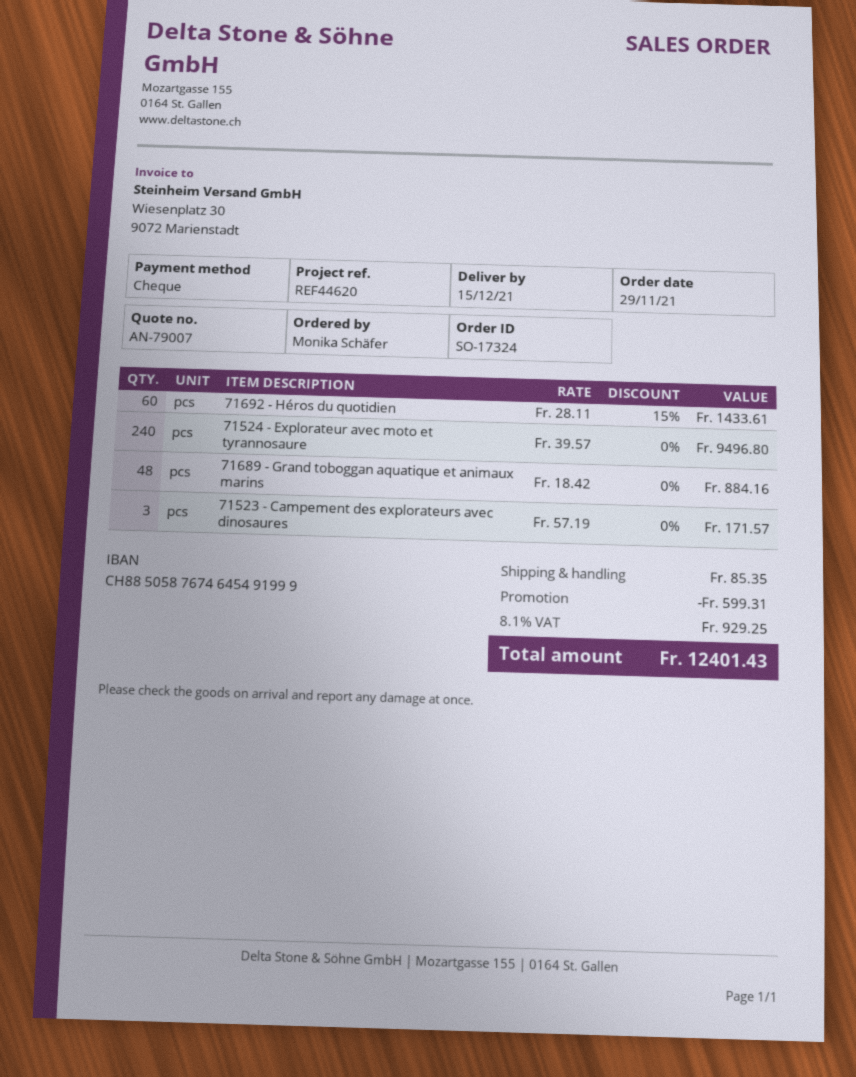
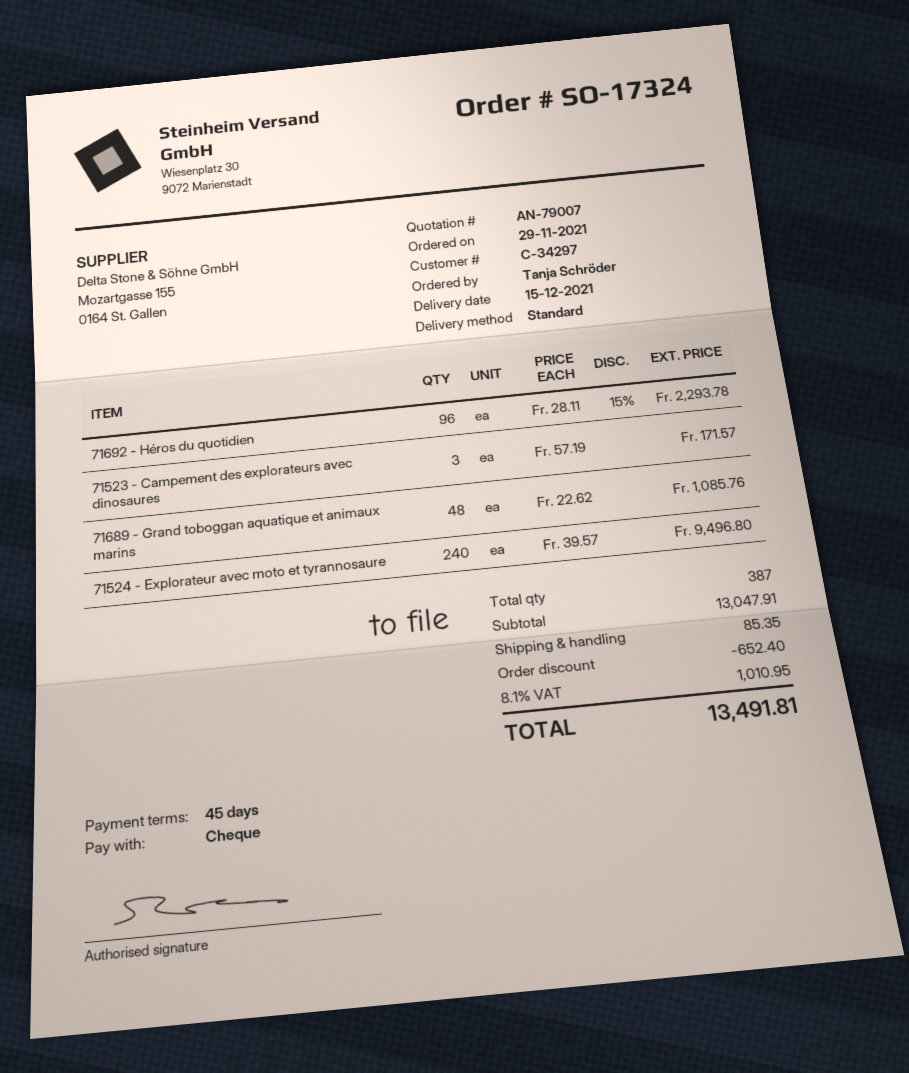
ordered by: Monika Schäfer -> Tanja Schröder
71692 - Héros du quotidien: 60 x 28.11 - 15% = 1433.61 -> 96 x 28.11 - 15% = 2293.78
71689 - Grand toboggan aquatique et animaux marins: 48 x 18.42 = 884.16 -> 48 x 22.62 = 1085.76
discount: 599.31 -> 652.40
tax: 8.1% = 929.25 -> 8.1% = 1010.95
total: 12401.43 -> 13491.81

